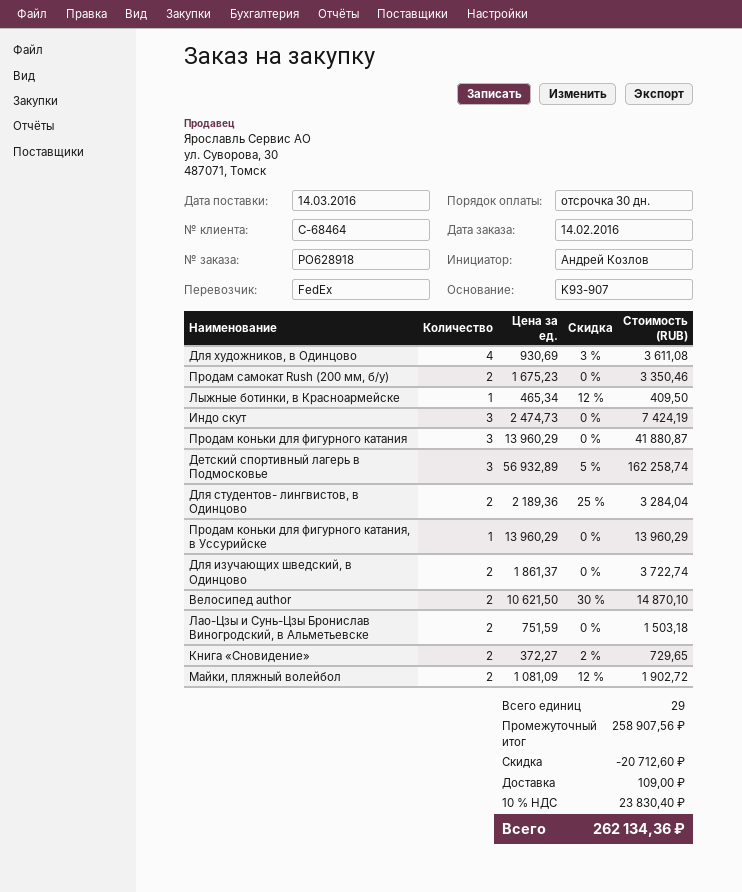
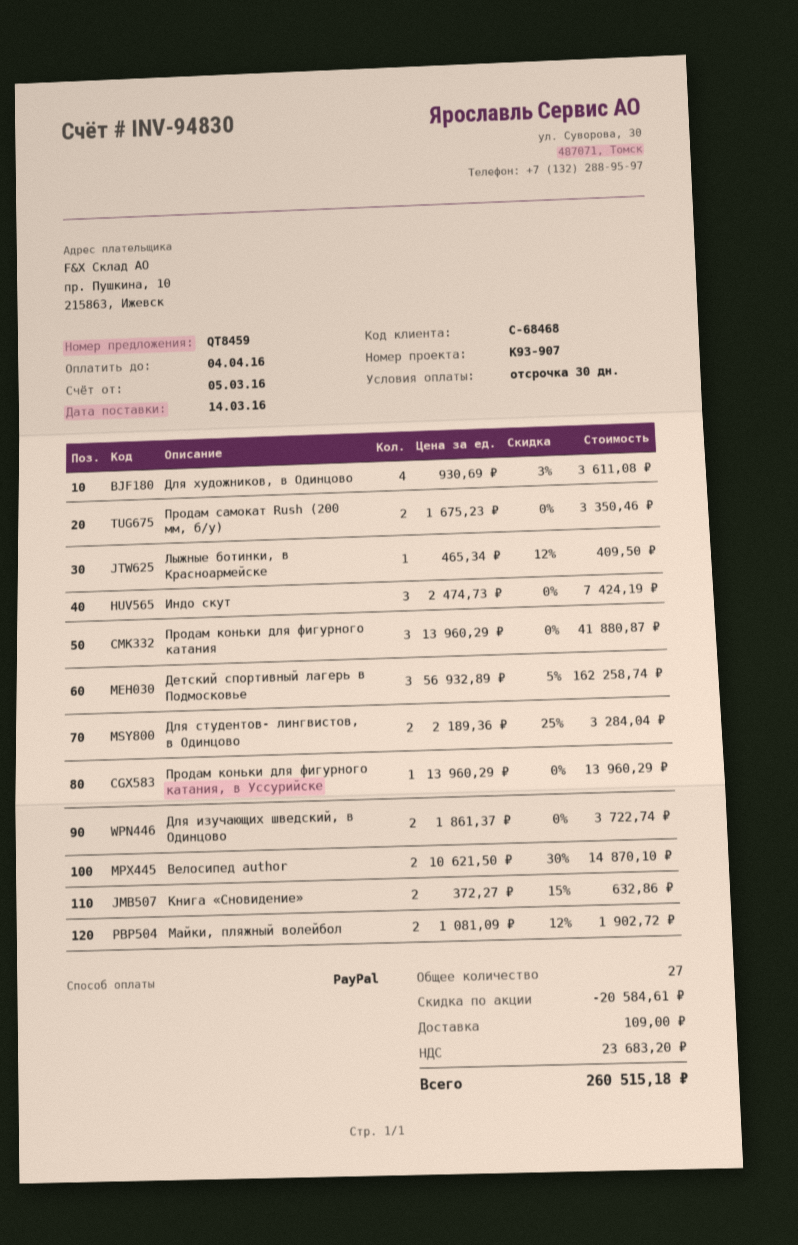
customer number: C-68464 -> C-68468
Лао-Цзы и Сунь-Цзы Бронислав Виногродский, в Альметьевске: 2 x 751.59 = 1503.18 -> none
Книга «Сновидение»: 2 x 372.27 - 2% = 729.65 -> 2 x 372.27 - 15% = 632.86
total quantity: 29 -> 27
discount: 20712.60 -> 20584.61
tax: 23830.40 -> 23683.20
total: 262134.36 -> 260515.18

